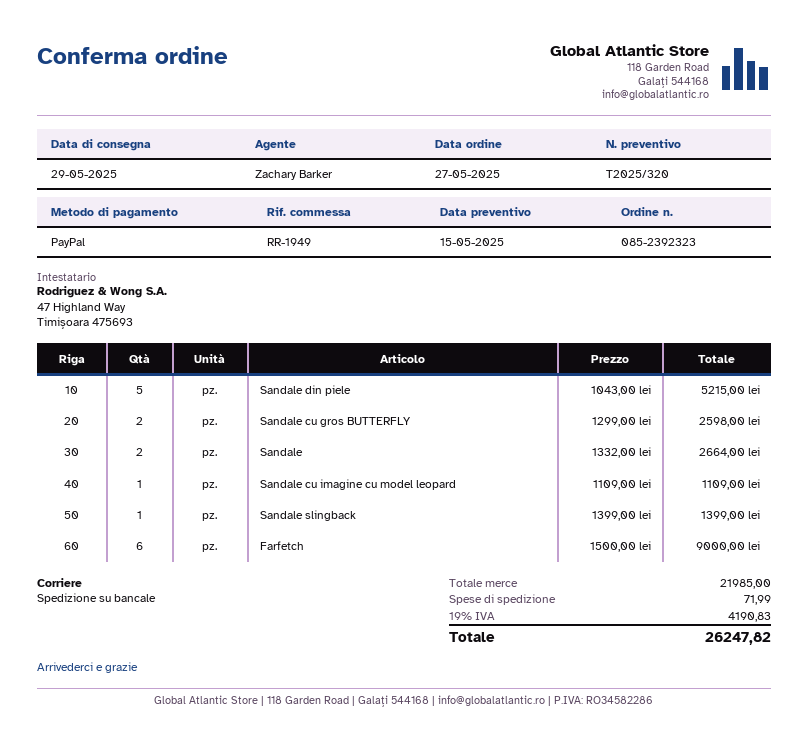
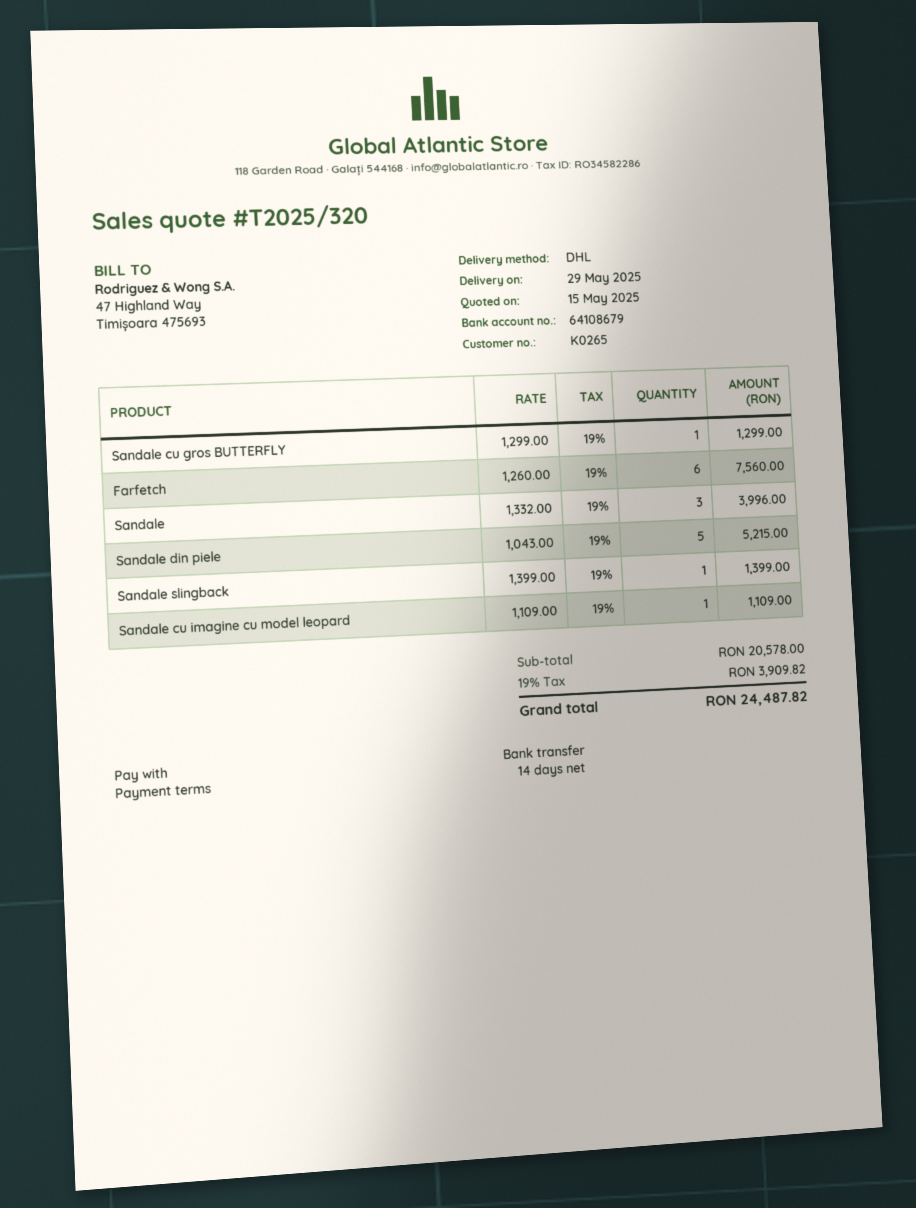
payment method: PayPal -> bank transfer
shipping method: pallet freight -> DHL
Sandale cu gros BUTTERFLY: 2 x 1299.00 = 2598.00 -> 1 x 1299.00 = 1299.00
Sandale: 2 x 1332.00 = 2664.00 -> 3 x 1332.00 = 3996.00
Farfetch: 6 x 1500.00 = 9000.00 -> 6 x 1260.00 = 7560.00
subtotal: 21985.00 -> 20578.00
shipping: 71.99 -> none
tax: 19% = 4190.83 -> 19% = 3909.82
total: 26247.82 -> 24487.82

